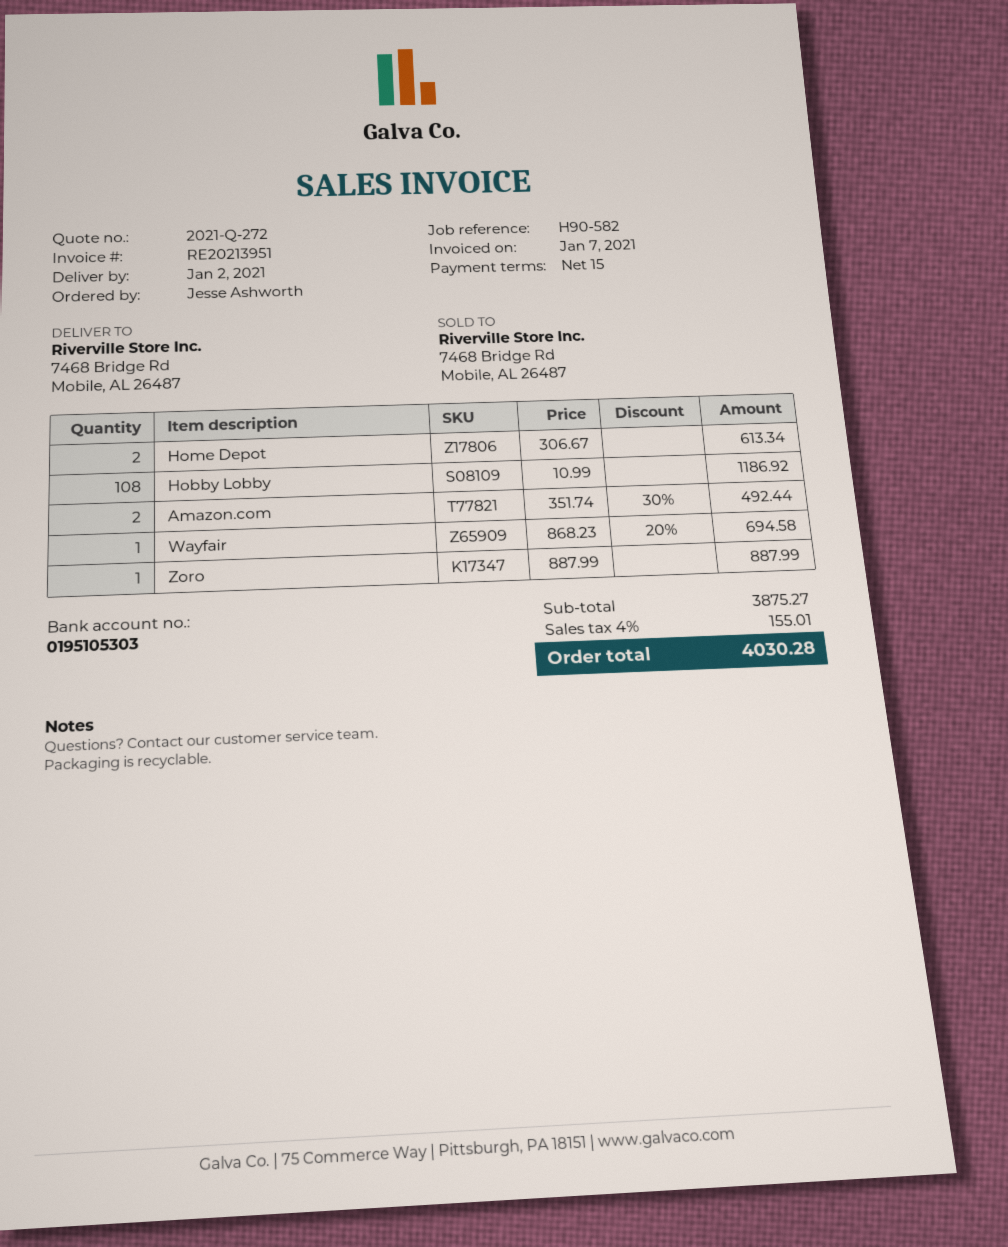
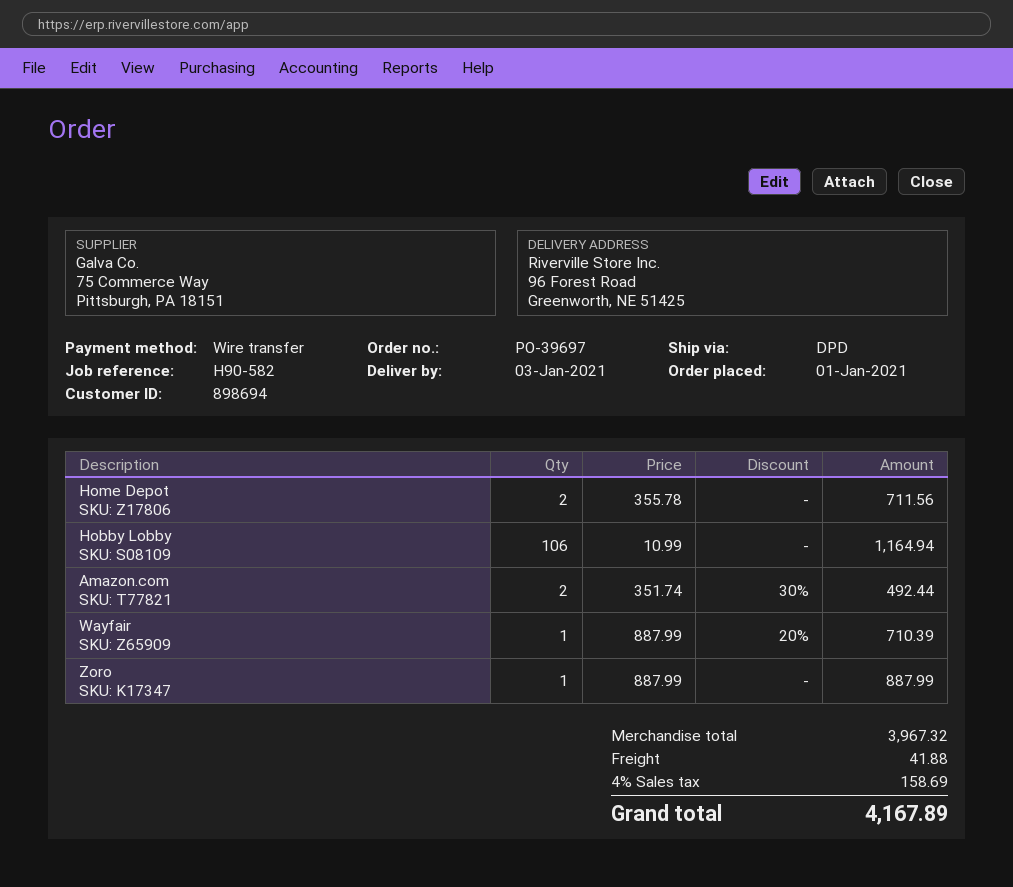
delivery date: 2021-01-02 -> 2021-01-03
ship to: 7468 Bridge Rd, Mobile, AL 26487 -> 96 Forest Road, Greenworth, NE 51425
Home Depot: 2 x 306.67 = 613.34 -> 2 x 355.78 = 711.56
Hobby Lobby: 108 x 10.99 = 1186.92 -> 106 x 10.99 = 1164.94
Wayfair: 1 x 868.23 - 20% = 694.58 -> 1 x 887.99 - 20% = 710.39
subtotal: 3875.27 -> 3967.32
shipping: none -> 41.88
tax: 4% = 155.01 -> 4% = 158.69
total: 4030.28 -> 4167.89

